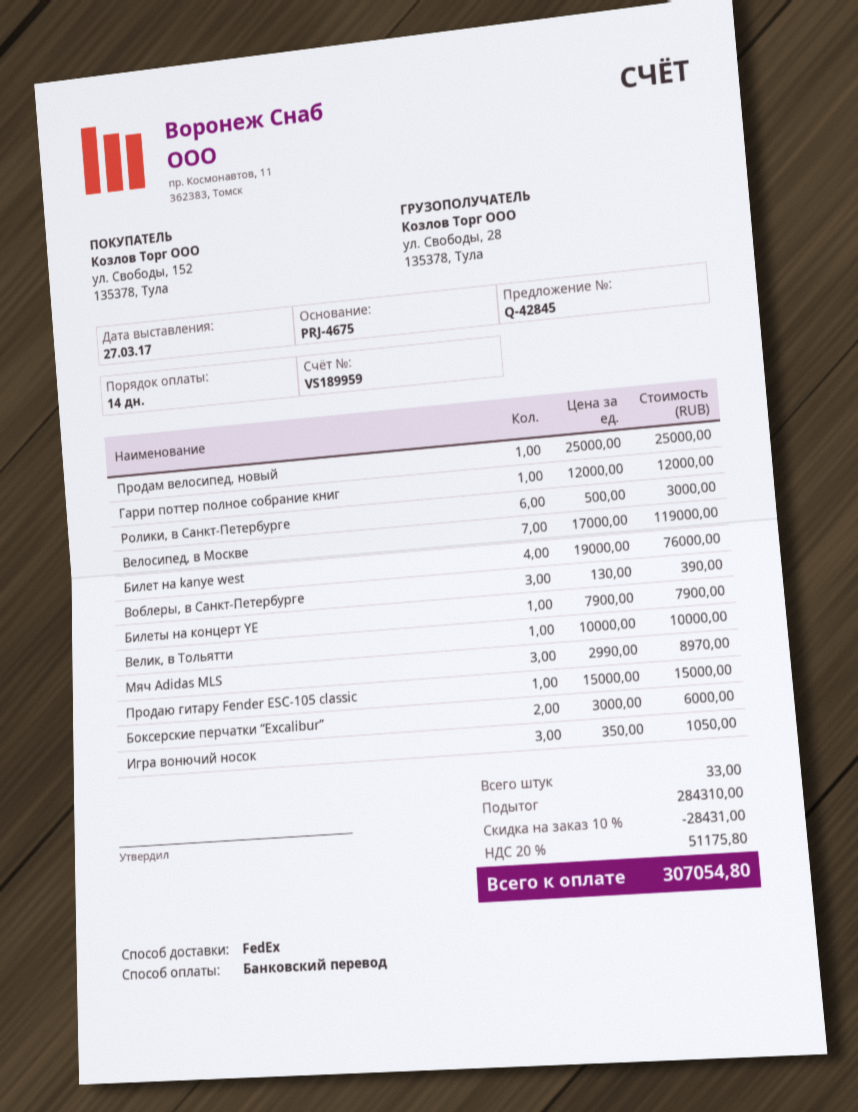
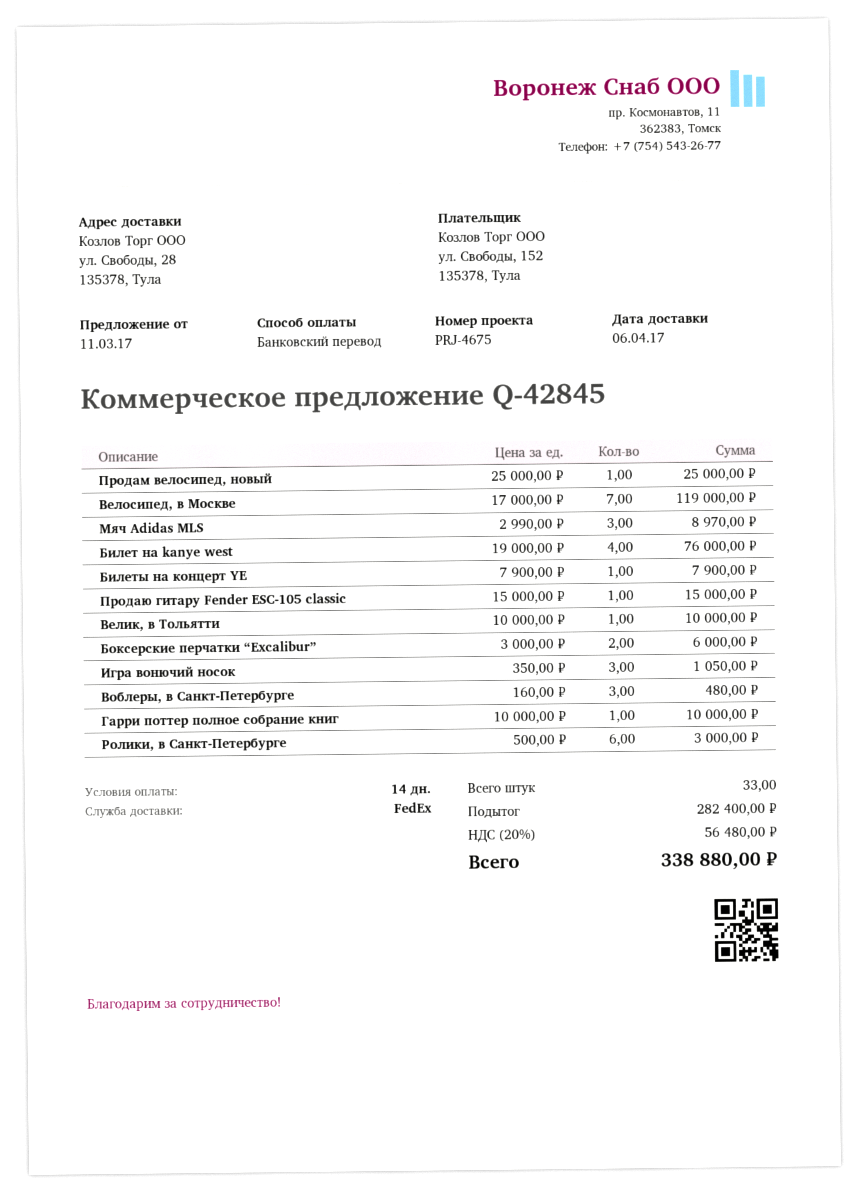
Гарри поттер полное собрание книг: 1 x 12000.00 = 12000.00 -> 1 x 10000.00 = 10000.00
Воблеры, в Санкт-Петербурге: 3 x 130.00 = 390.00 -> 3 x 160.00 = 480.00
subtotal: 284310.00 -> 282400.00
discount: 10% = 28431.00 -> none
tax: 20% = 51175.80 -> 20% = 56480.00
total: 307054.80 -> 338880.00

